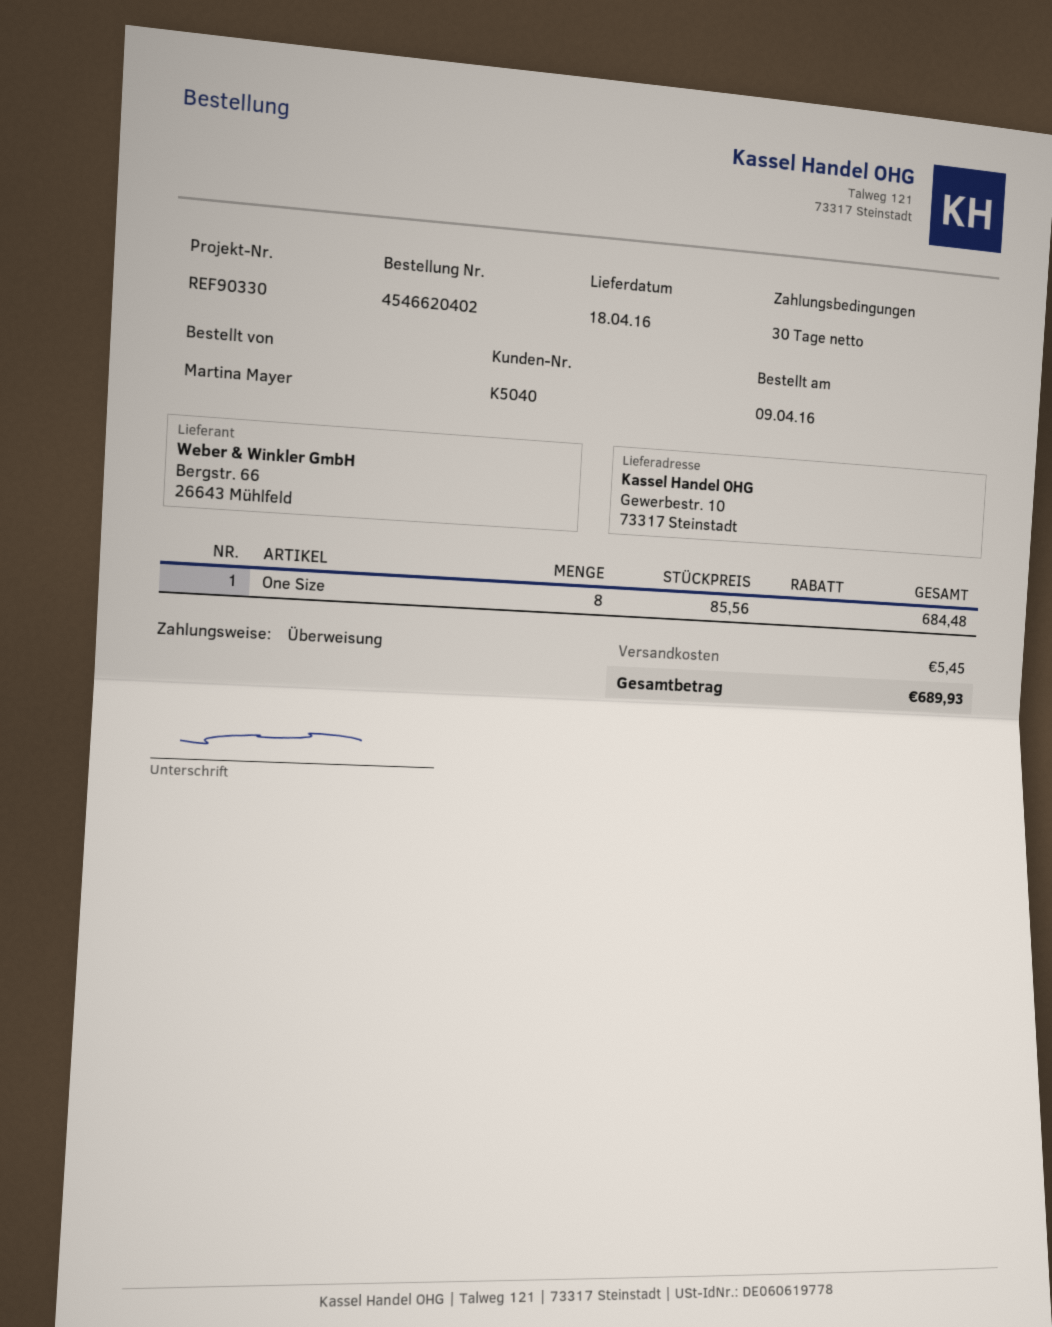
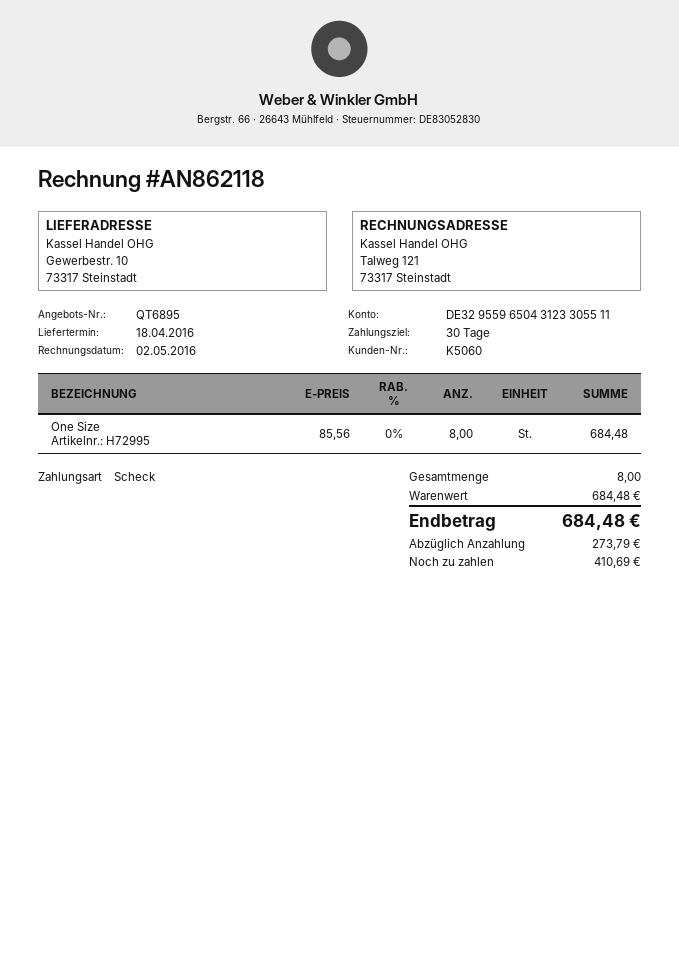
customer number: K5040 -> K5060
payment method: bank transfer -> cheque
shipping: 5.45 -> none
total: 689.93 -> 684.48

